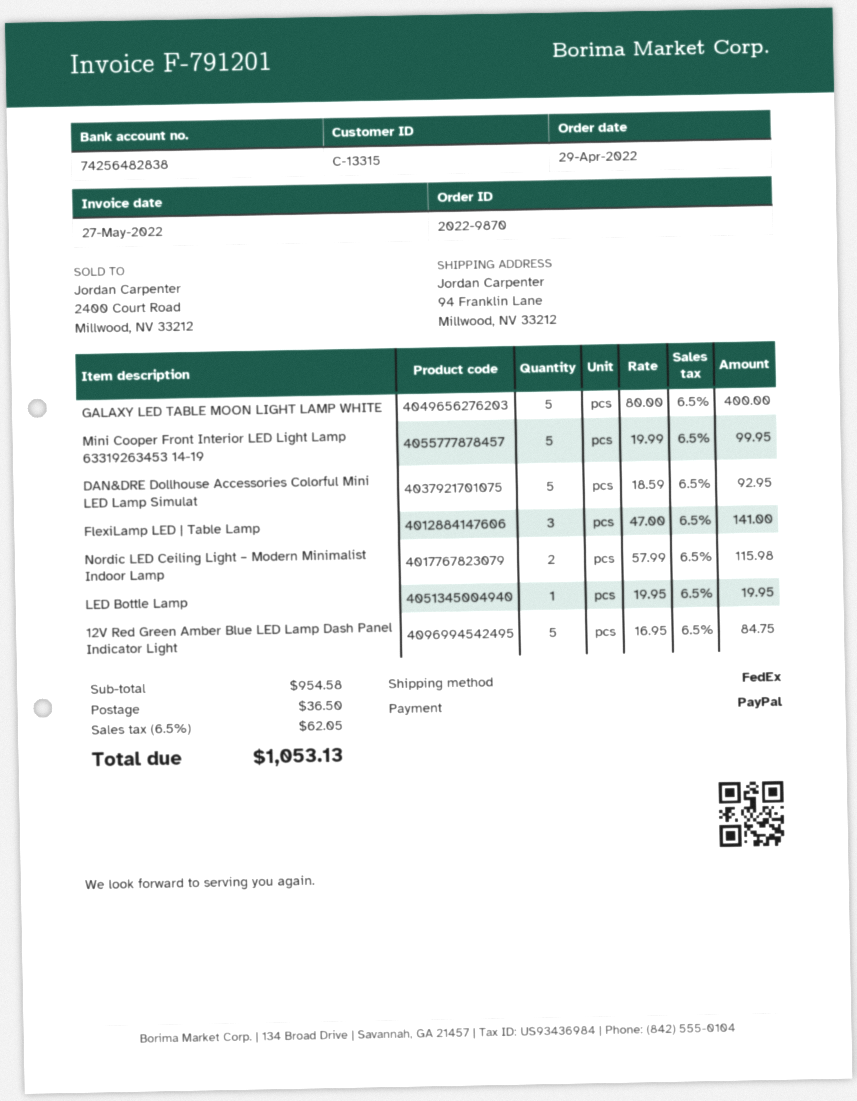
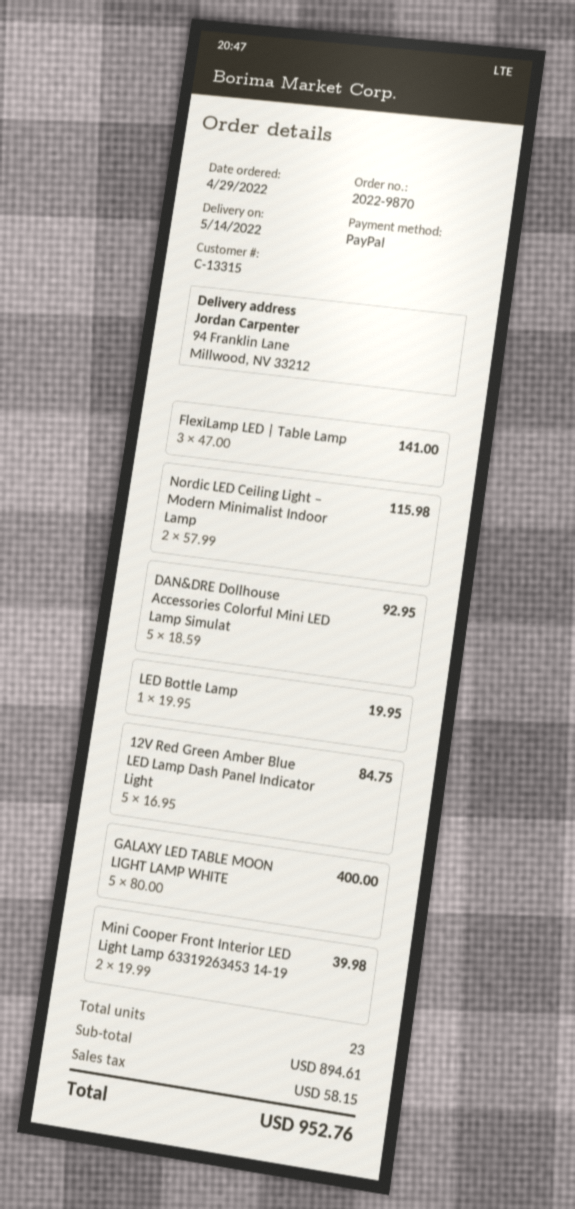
Mini Cooper Front Interior LED Light Lamp 63319263453 14-19: 5 x 19.99 = 99.95 -> 2 x 19.99 = 39.98
subtotal: 954.58 -> 894.61
shipping: 36.50 -> none
tax: 62.05 -> 58.15
total: 1053.13 -> 952.76

